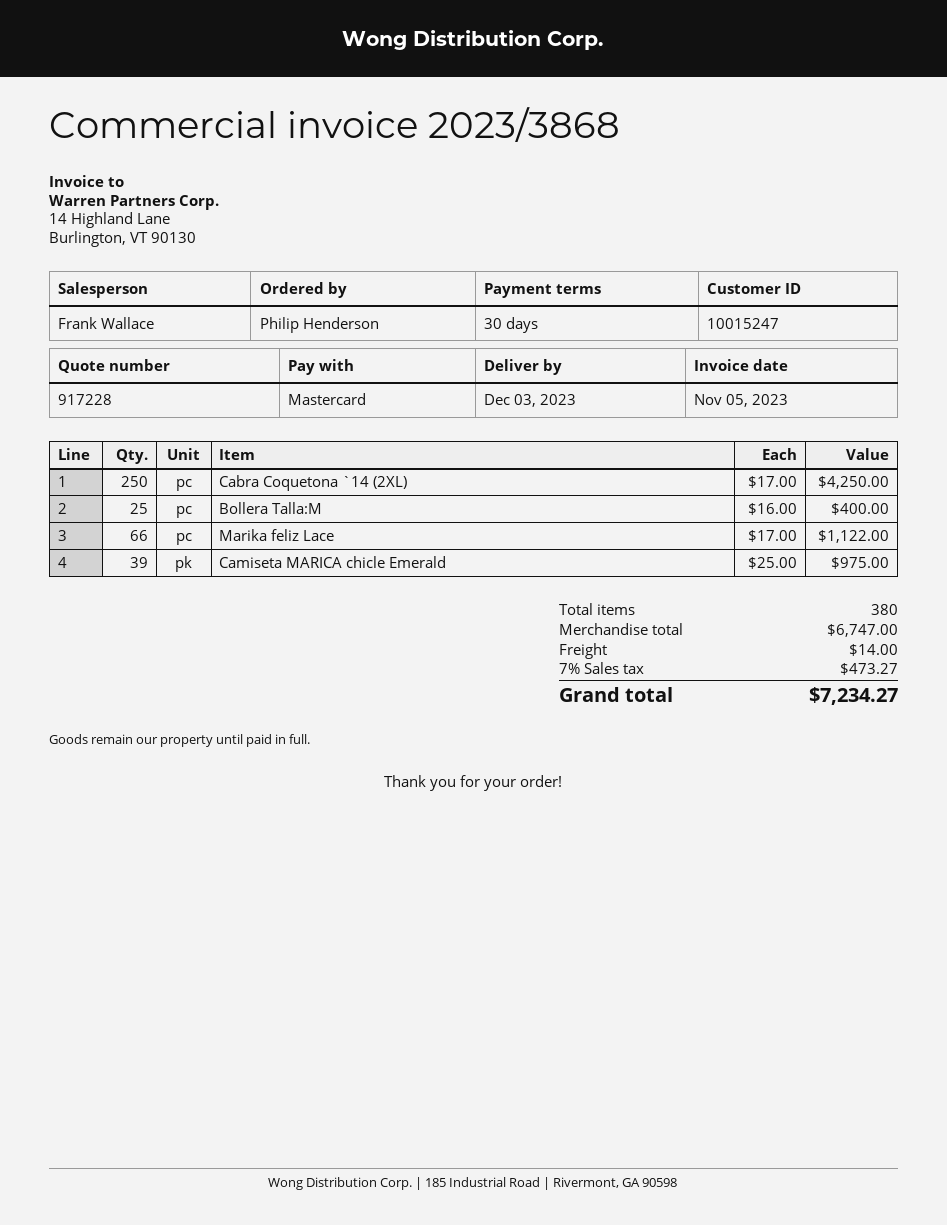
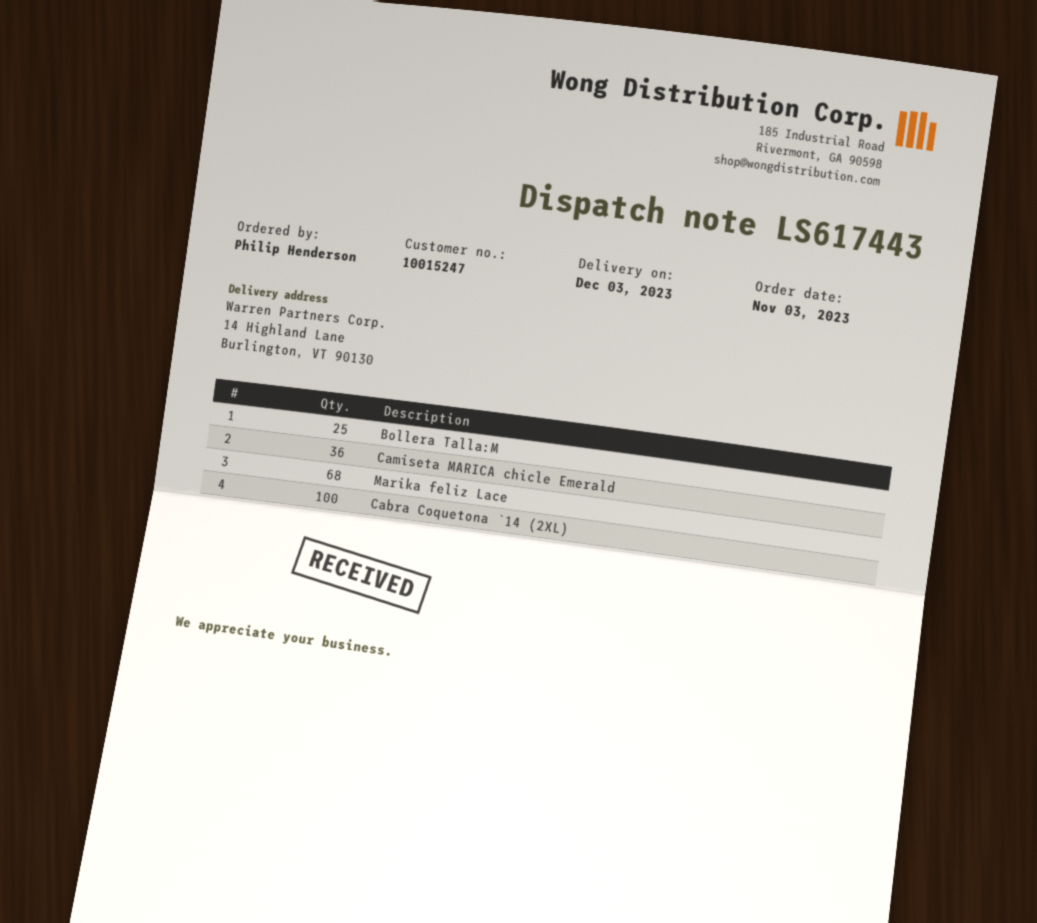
Cabra Coquetona `14 (2XL): 250 -> 100
Marika feliz Lace: 66 -> 68
Camiseta MARICA chicle Emerald: 39 -> 36

